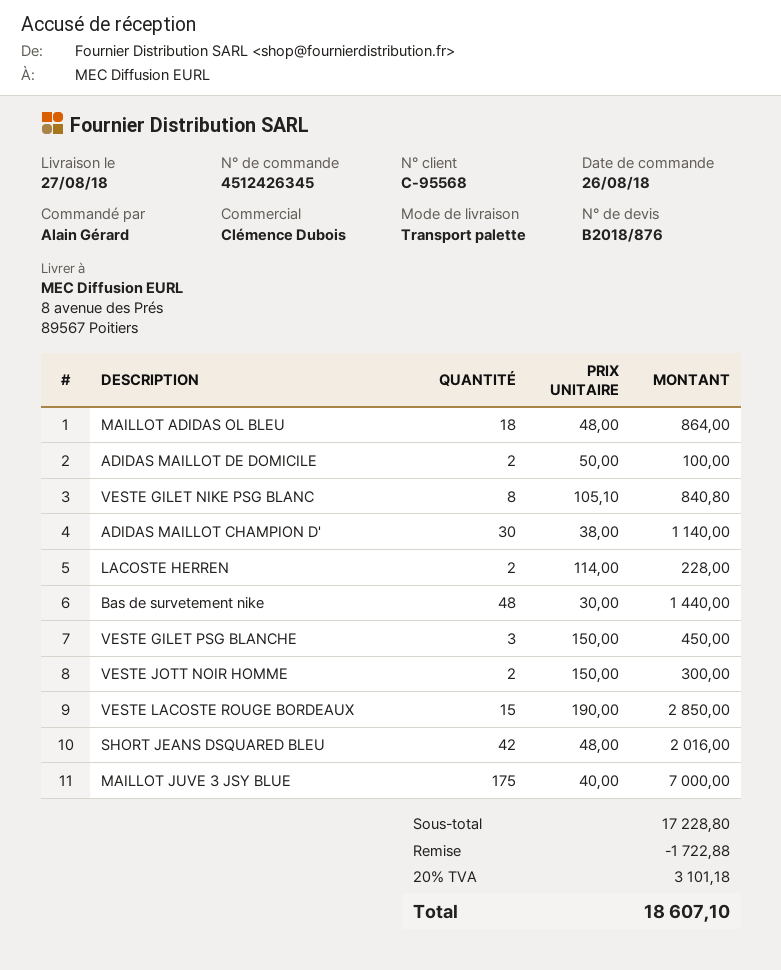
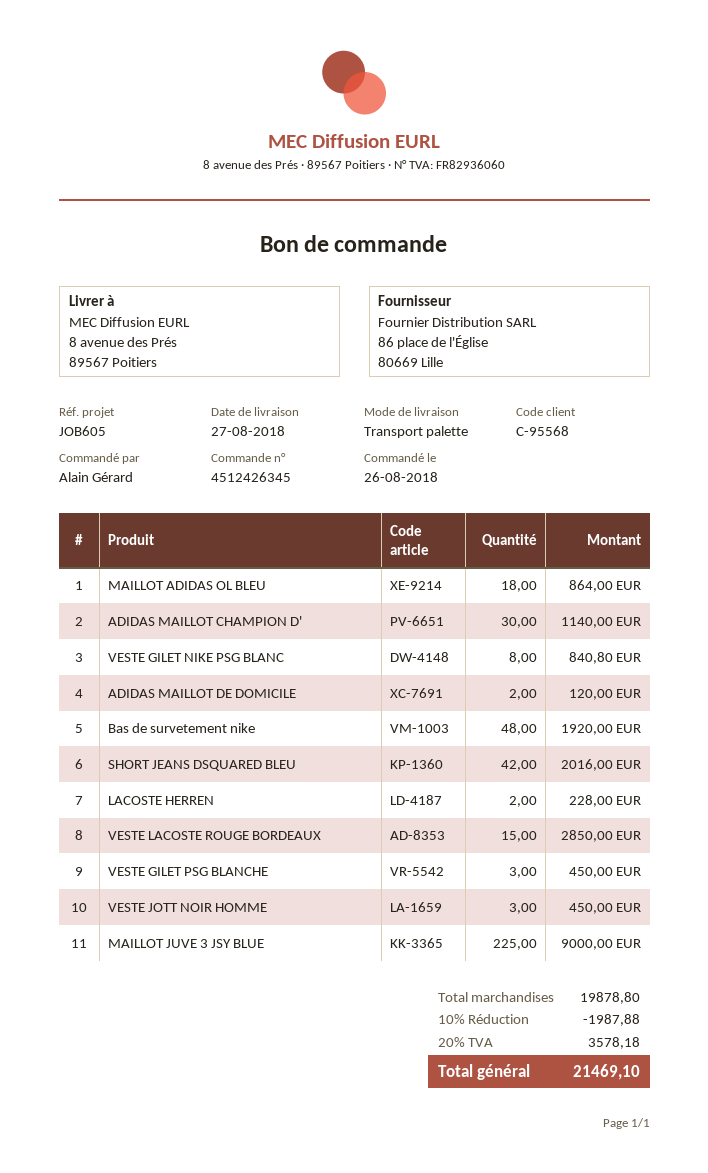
ADIDAS MAILLOT DE DOMICILE: 2 for 100.00 -> 2 for 120.00
Bas de survetement nike: 48 for 1440.00 -> 48 for 1920.00
VESTE JOTT NOIR HOMME: 2 for 300.00 -> 3 for 450.00
MAILLOT JUVE 3 JSY BLUE: 175 for 7000.00 -> 225 for 9000.00
subtotal: 17228.80 -> 19878.80
discount: 1722.88 -> 1987.88
tax: 20% = 3101.18 -> 20% = 3578.18
total: 18607.10 -> 21469.10

